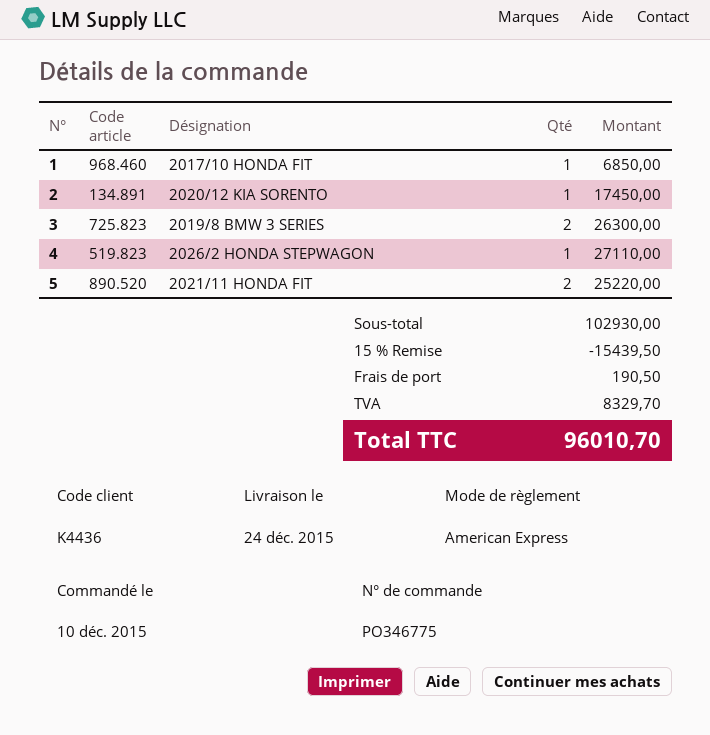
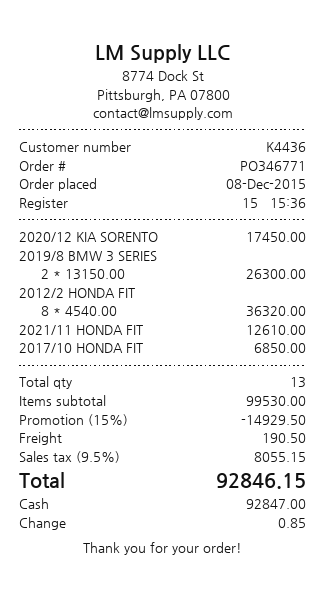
order number: PO346775 -> PO346771
order date: 2015-12-10 -> 2015-12-08
payment method: American Express -> cash
2026/2 HONDA STEPWAGON: 1 for 27110.00 -> none
2021/11 HONDA FIT: 2 for 25220.00 -> 1 for 12610.00
2012/2 HONDA FIT: none -> 8 for 36320.00
subtotal: 102930.00 -> 99530.00
discount: 15% = 15439.50 -> 15% = 14929.50
tax: 8329.70 -> 8055.15
total: 96010.70 -> 92846.15

